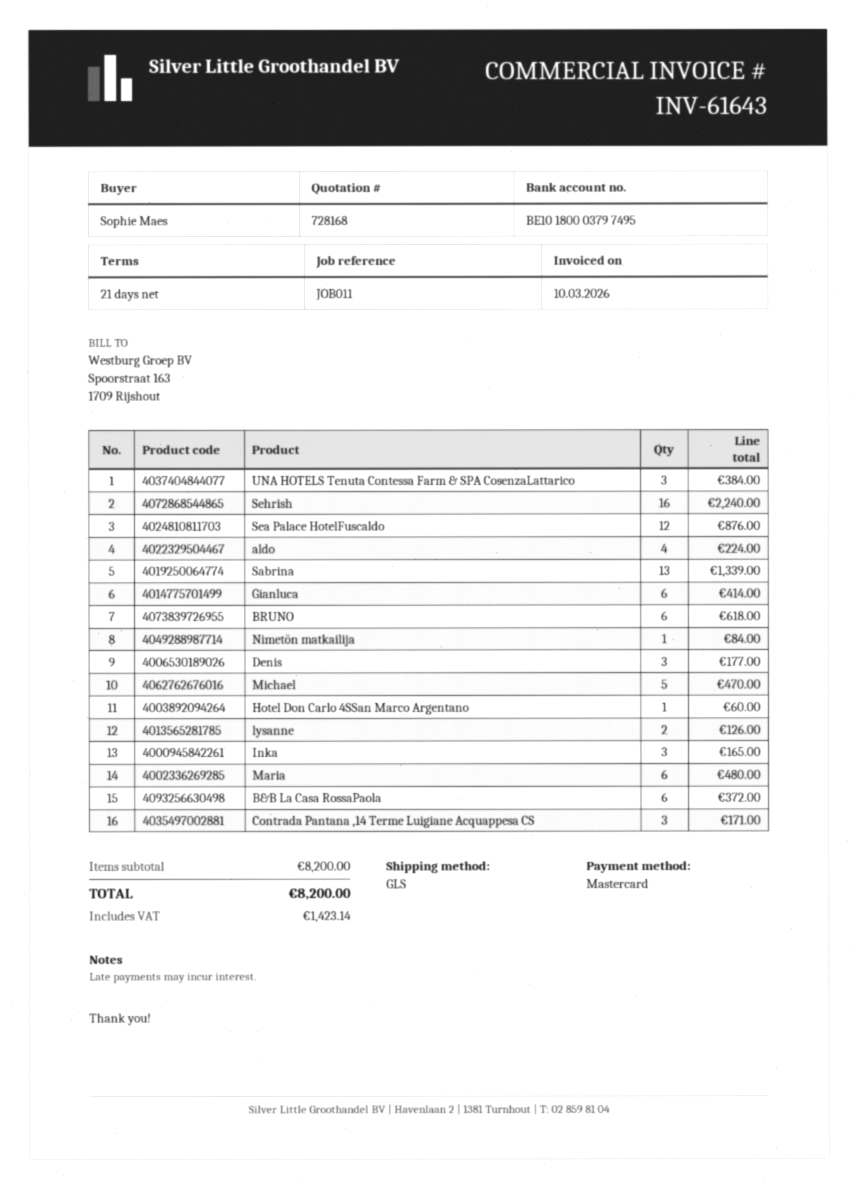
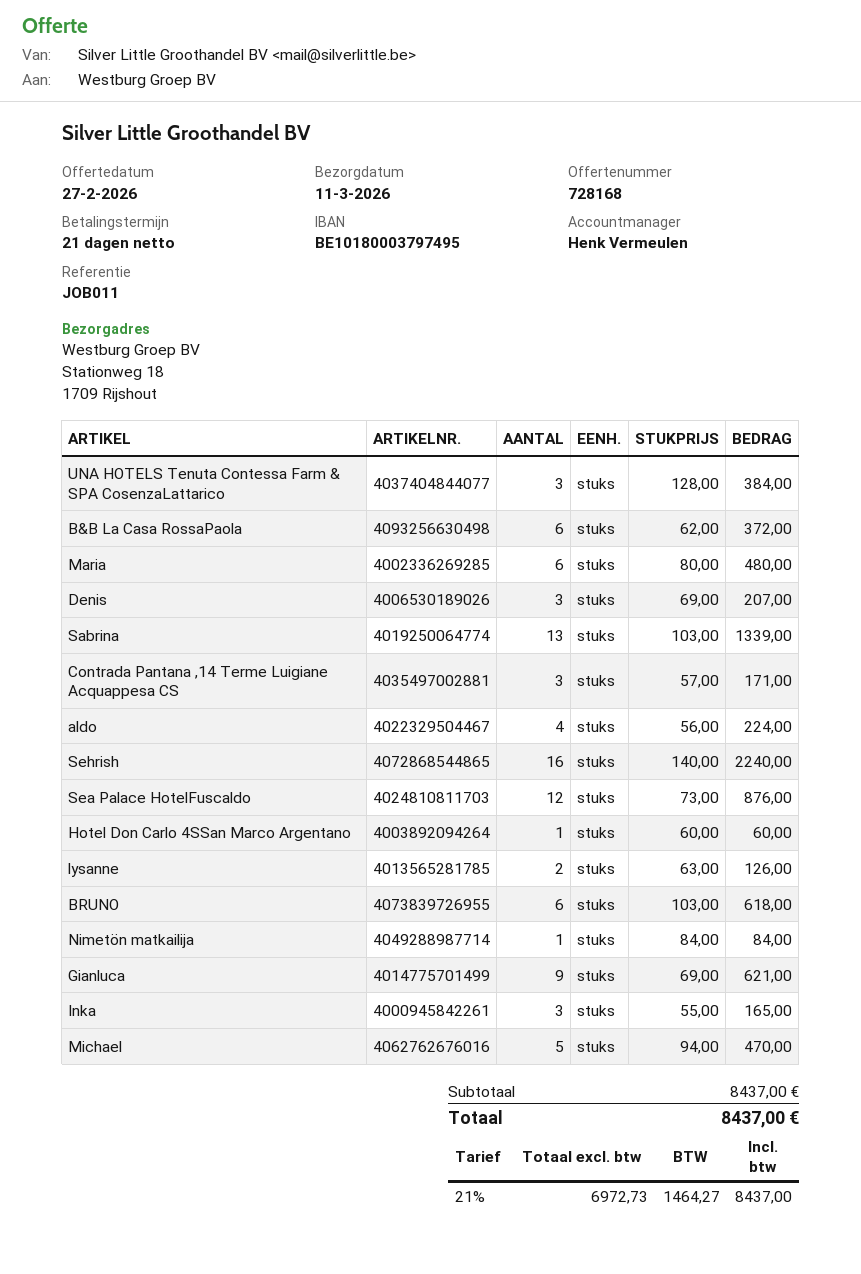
Gianluca: 6 for 414.00 -> 9 for 621.00
Denis: 3 for 177.00 -> 3 for 207.00
subtotal: 8200.00 -> 8437.00
tax: 1423.14 -> 1464.27
total: 8200.00 -> 8437.00

